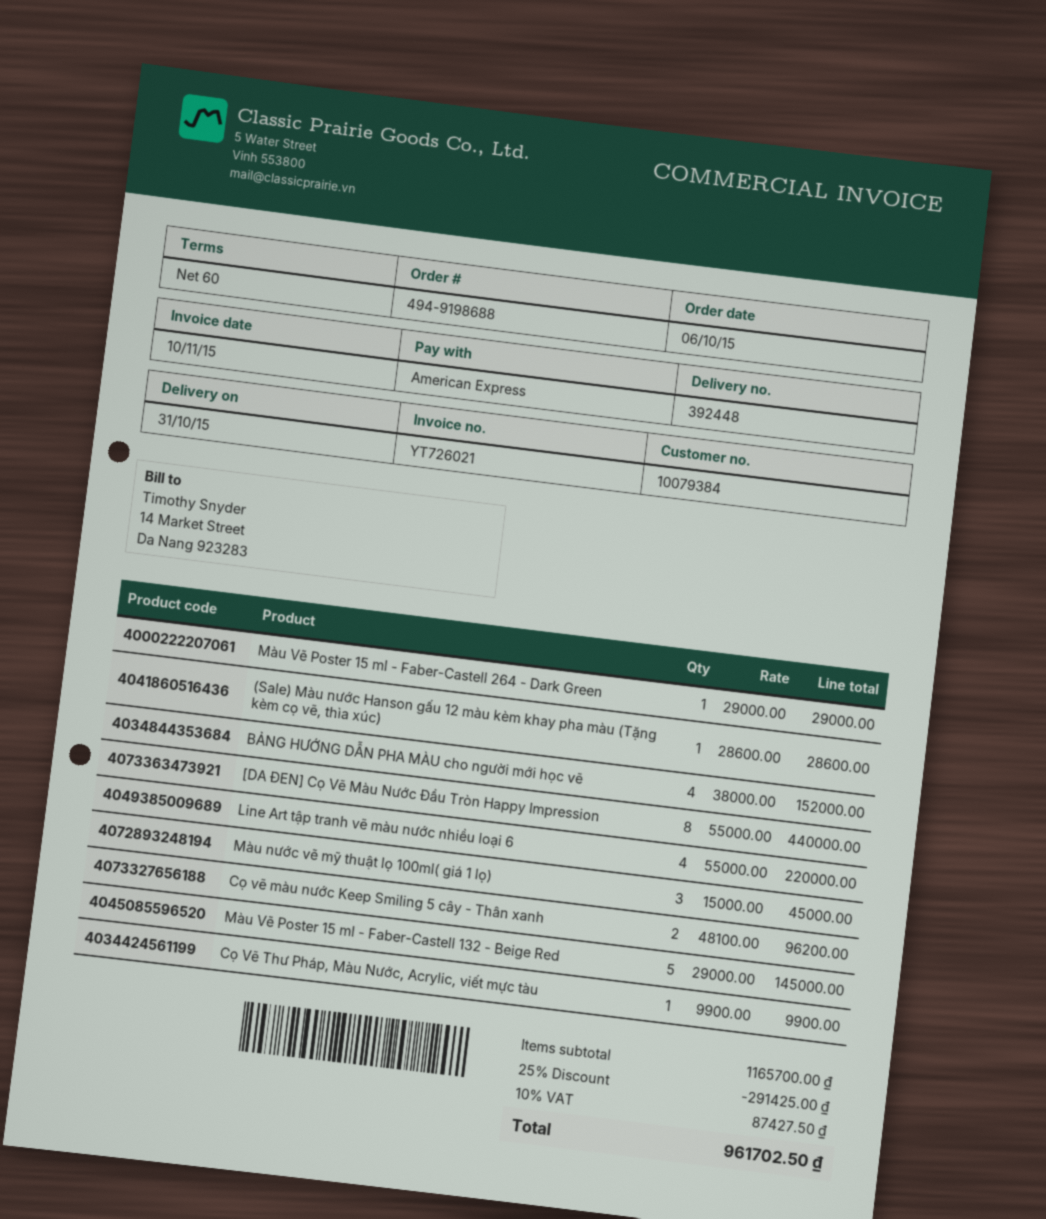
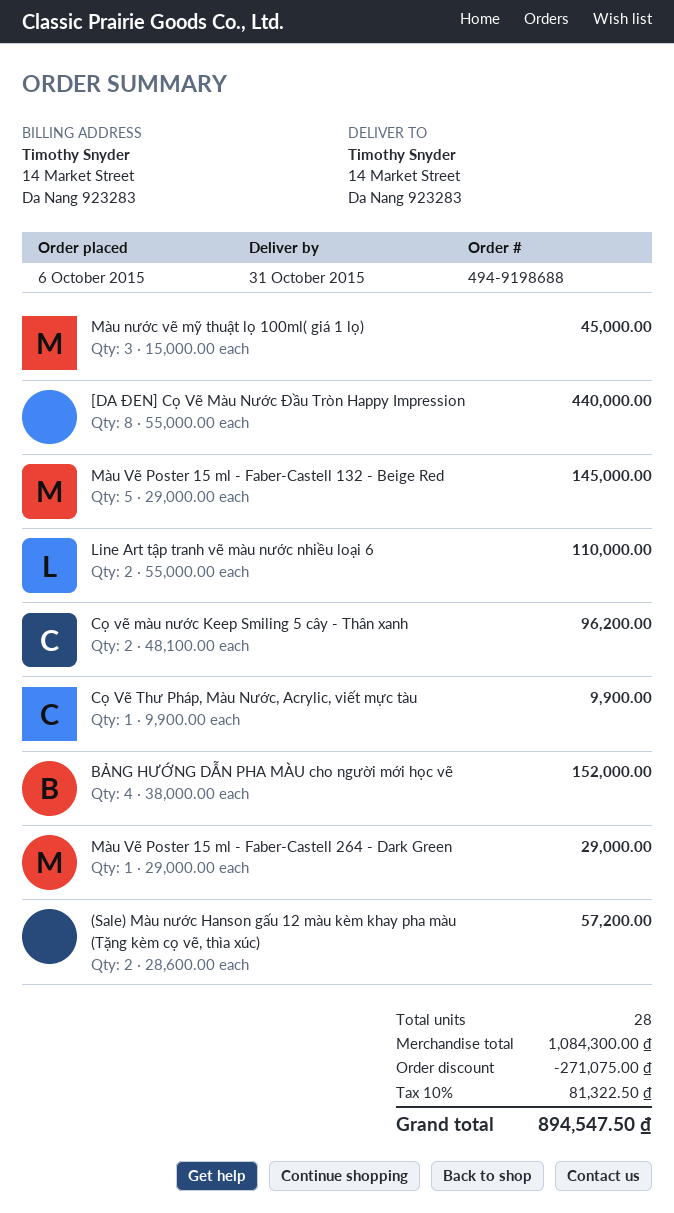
(Sale) Màu nước Hanson gấu 12 màu kèm khay pha màu (Tặng kèm cọ vẽ, thìa xúc): 1 x 28600.00 = 28600.00 -> 2 x 28600.00 = 57200.00
Line Art tập tranh vẽ màu nước nhiều loại 6: 4 x 55000.00 = 220000.00 -> 2 x 55000.00 = 110000.00
subtotal: 1165700.00 -> 1084300.00
discount: 291425.00 -> 271075.00
tax: 10% = 87427.50 -> 10% = 81322.50
total: 961702.50 -> 894547.50

